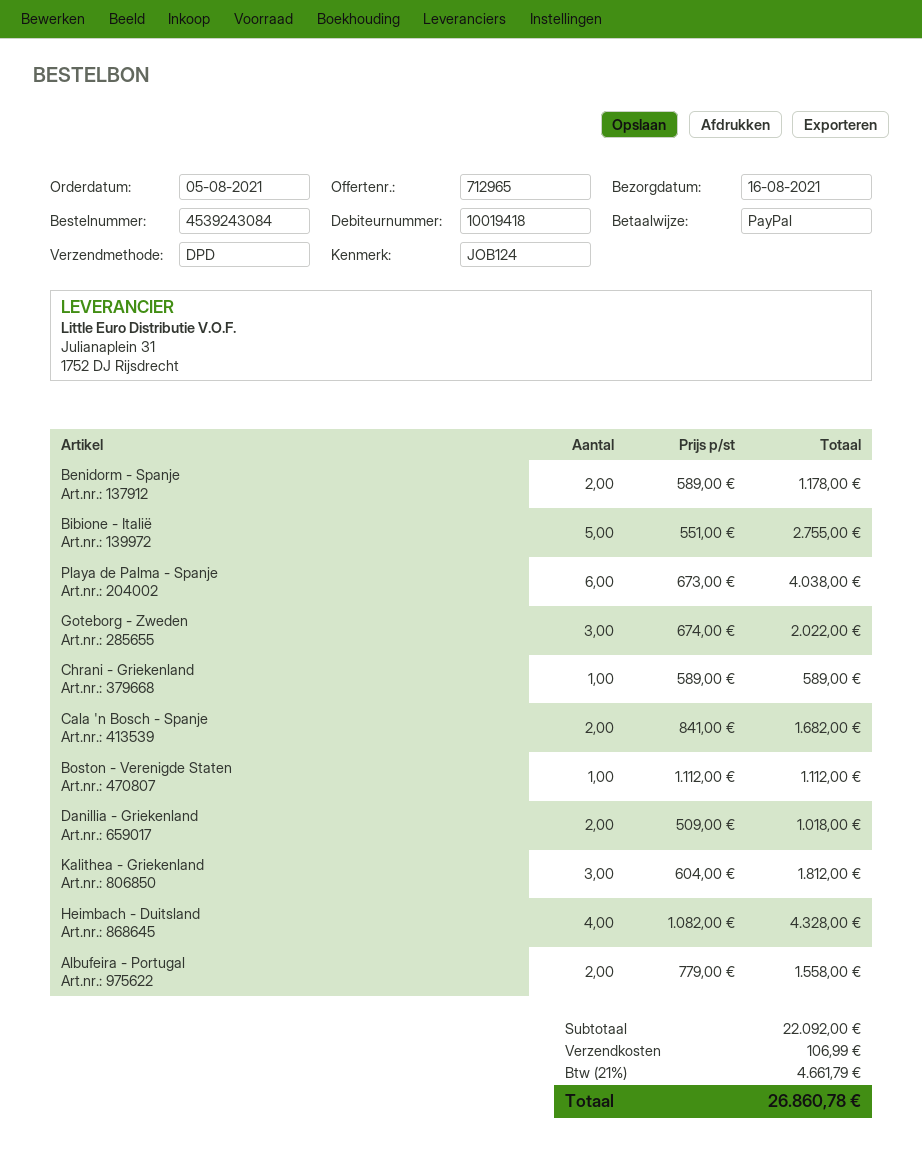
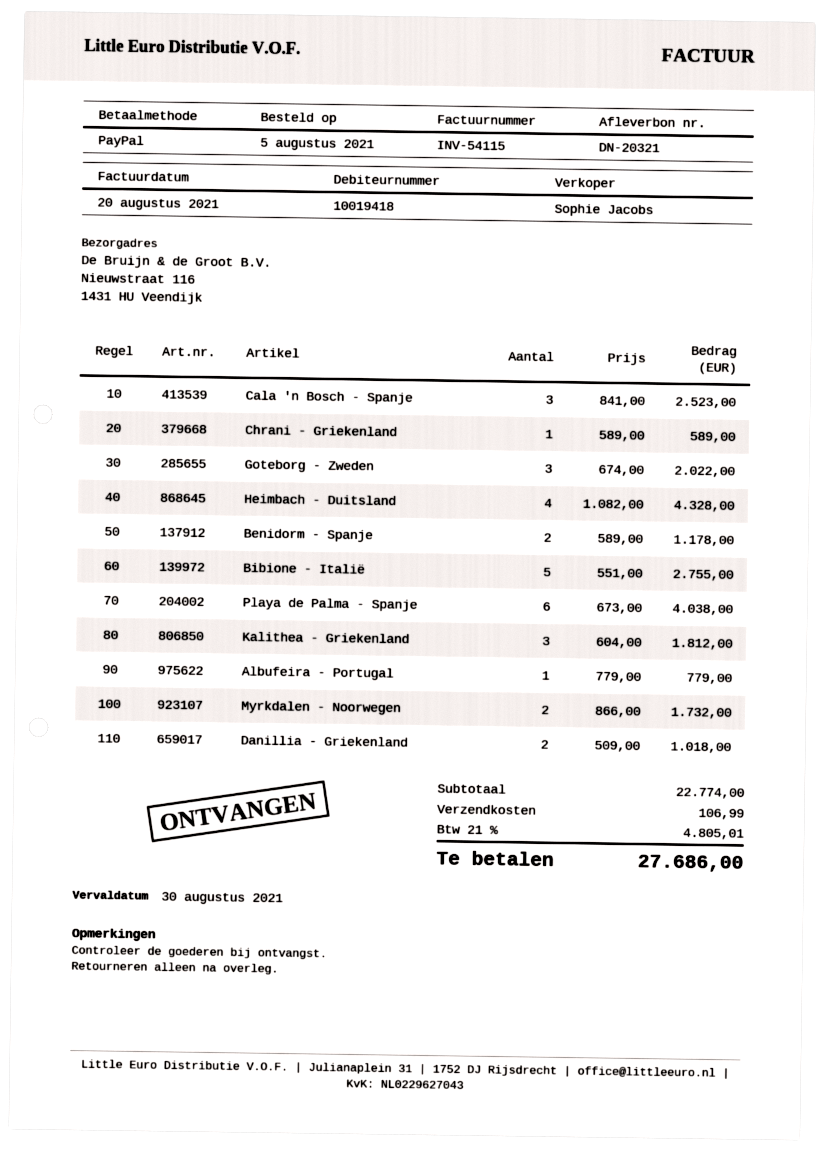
Cala 'n Bosch - Spanje: 2 x 841.00 = 1682.00 -> 3 x 841.00 = 2523.00
Boston - Verenigde Staten: 1 x 1112.00 = 1112.00 -> none
Albufeira - Portugal: 2 x 779.00 = 1558.00 -> 1 x 779.00 = 779.00
Myrkdalen - Noorwegen: none -> 2 x 866.00 = 1732.00
subtotal: 22092.00 -> 22774.00
tax: 21% = 4661.79 -> 21% = 4805.01
total: 26860.78 -> 27686.00

